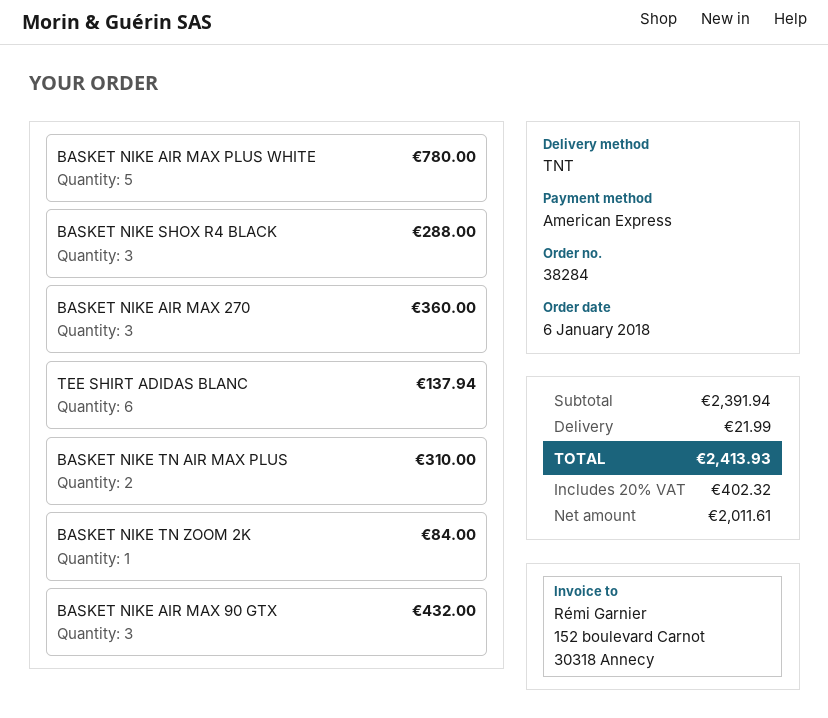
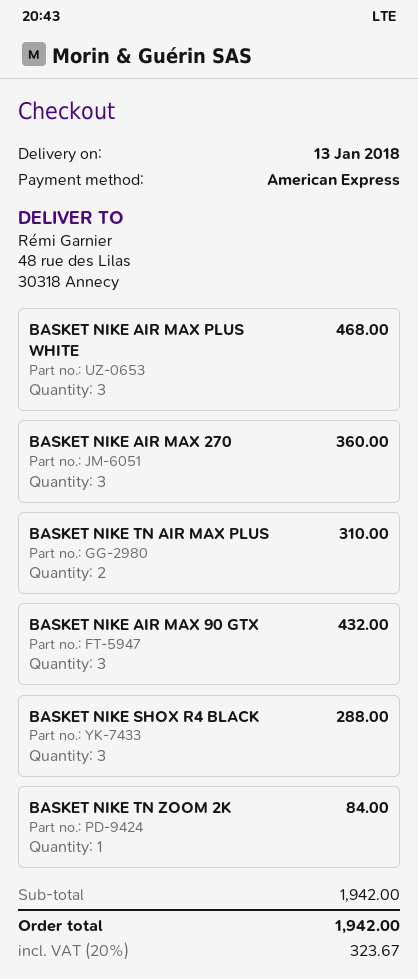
BASKET NIKE AIR MAX PLUS WHITE: 5 for 780.00 -> 3 for 468.00
TEE SHIRT ADIDAS BLANC: 6 for 137.94 -> none
subtotal: 2391.94 -> 1942.00
shipping: 21.99 -> none
tax: 20% = 402.32 -> 20% = 323.67
total: 2413.93 -> 1942.00

